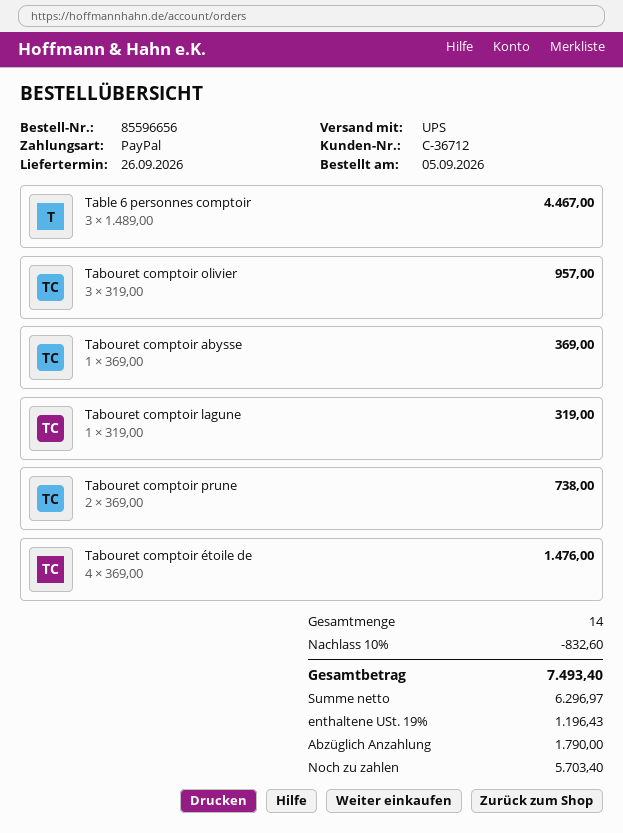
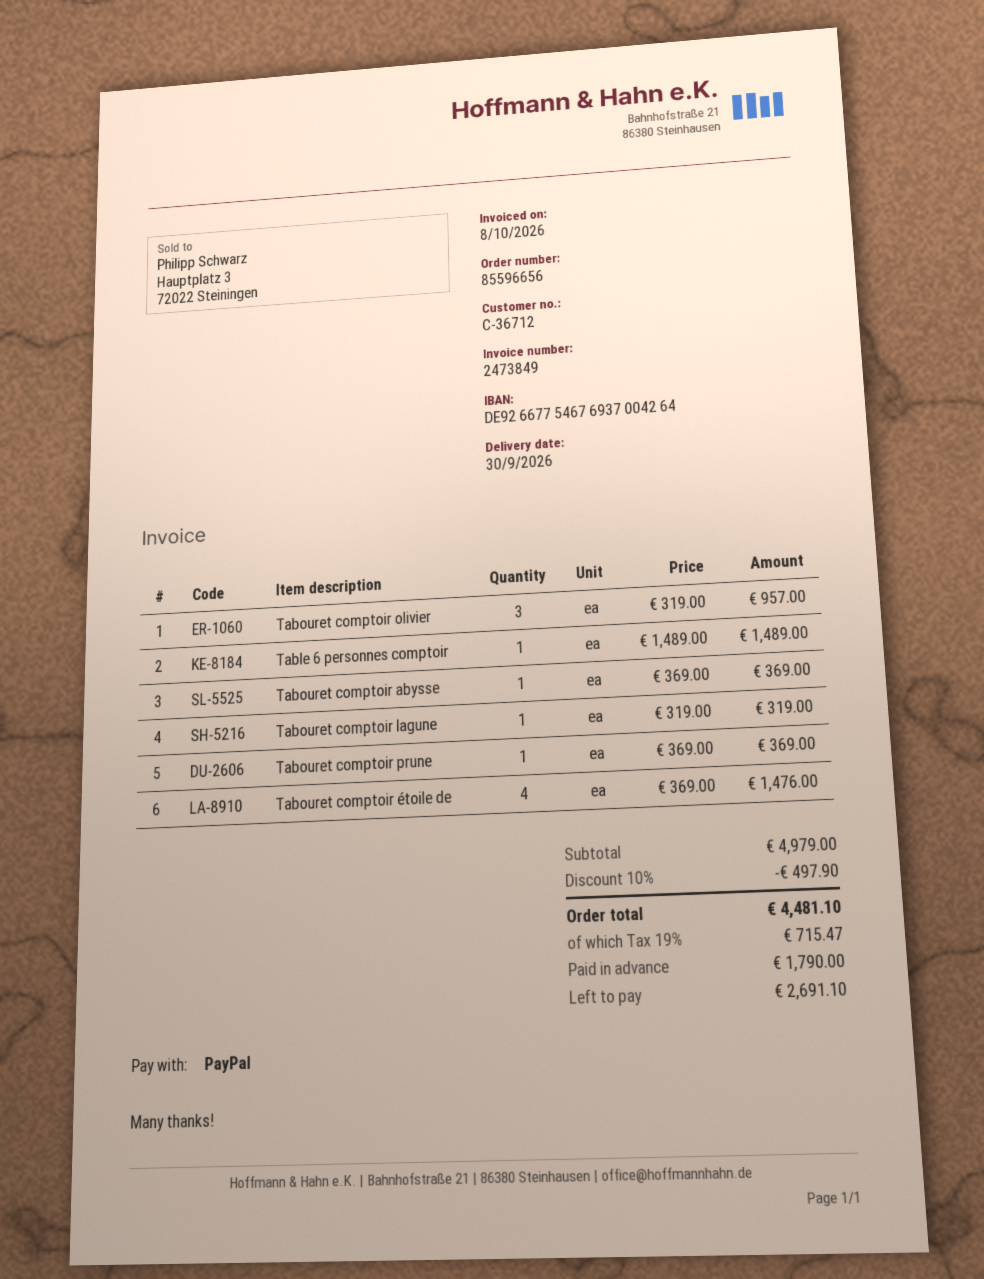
delivery date: 2026-09-26 -> 2026-09-30
Table 6 personnes comptoir: 3 x 1489.00 = 4467.00 -> 1 x 1489.00 = 1489.00
Tabouret comptoir prune: 2 x 369.00 = 738.00 -> 1 x 369.00 = 369.00
discount: 10% = 832.60 -> 10% = 497.90
tax: 19% = 1196.43 -> 19% = 715.47
total: 7493.40 -> 4481.10
balance: 5703.40 -> 2691.10

